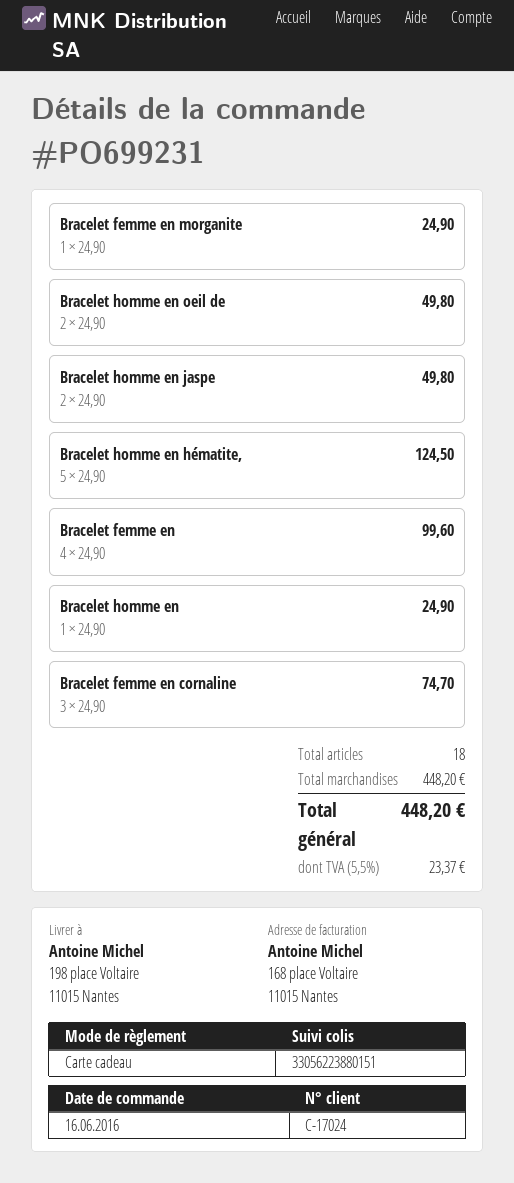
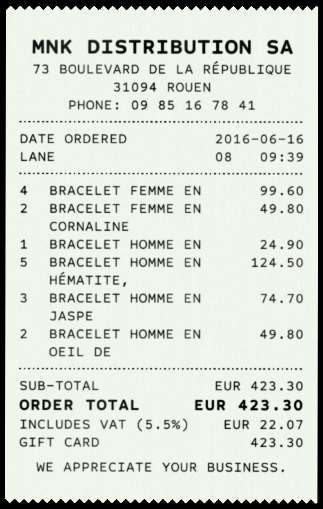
Bracelet femme en morganite: 1 for 24.90 -> none
Bracelet homme en jaspe: 2 for 49.80 -> 3 for 74.70
Bracelet femme en cornaline: 3 for 74.70 -> 2 for 49.80
subtotal: 448.20 -> 423.30
tax: 5.5% = 23.37 -> 5.5% = 22.07
total: 448.20 -> 423.30

